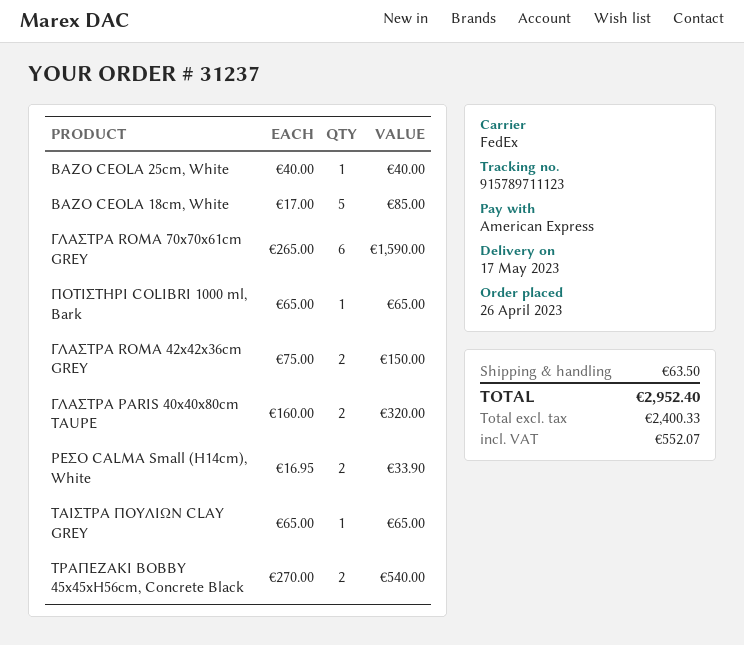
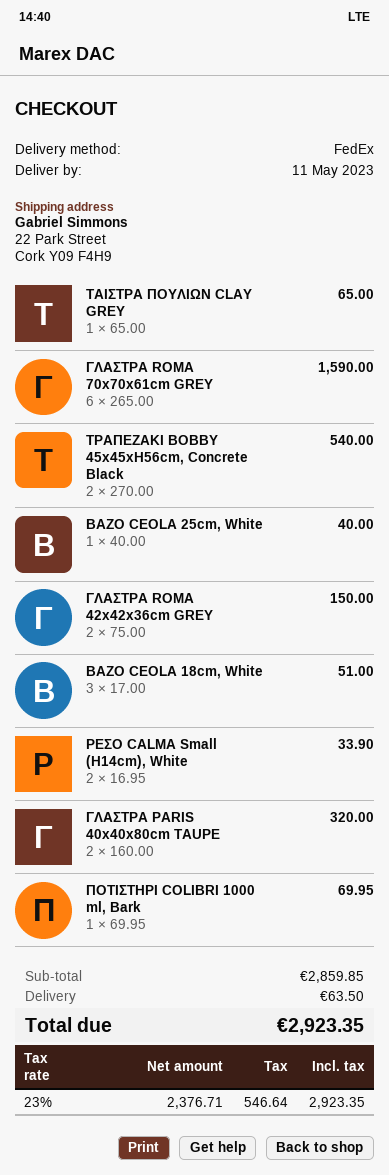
delivery date: 2023-05-17 -> 2023-05-11
ΒΑΖΟ CEOLA 18cm, White: 5 x 17.00 = 85.00 -> 3 x 17.00 = 51.00
ΠΟΤΙΣΤΗΡΙ COLIBRI 1000 ml, Bark: 1 x 65.00 = 65.00 -> 1 x 69.95 = 69.95
net: 2400.33 -> 2376.71
tax: 552.07 -> 546.64
total: 2952.40 -> 2923.35

